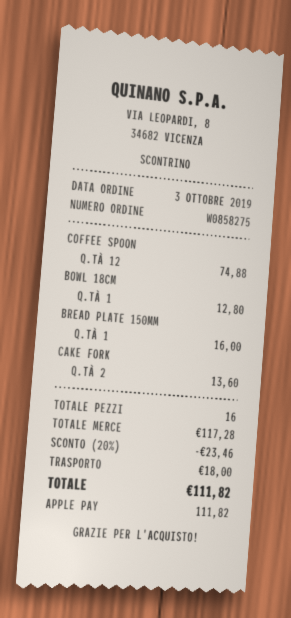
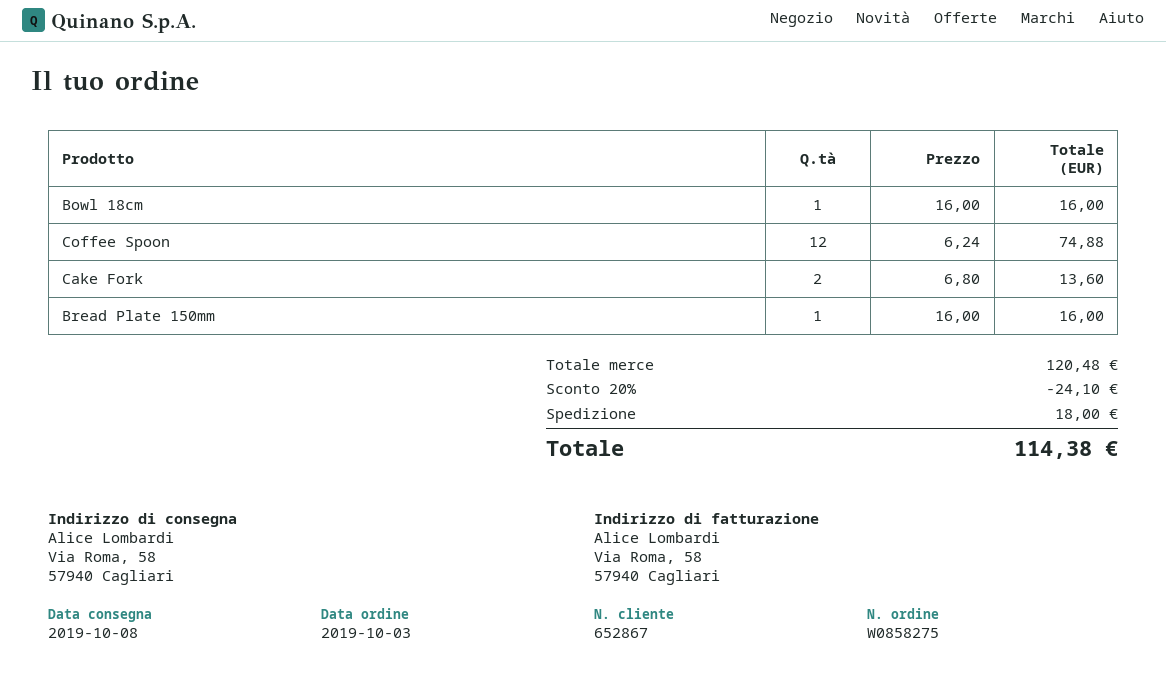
BOWL 18CM: 1 for 12.80 -> 1 for 16.00
subtotal: 117.28 -> 120.48
discount: 20% = 23.46 -> 20% = 24.10
total: 111.82 -> 114.38

